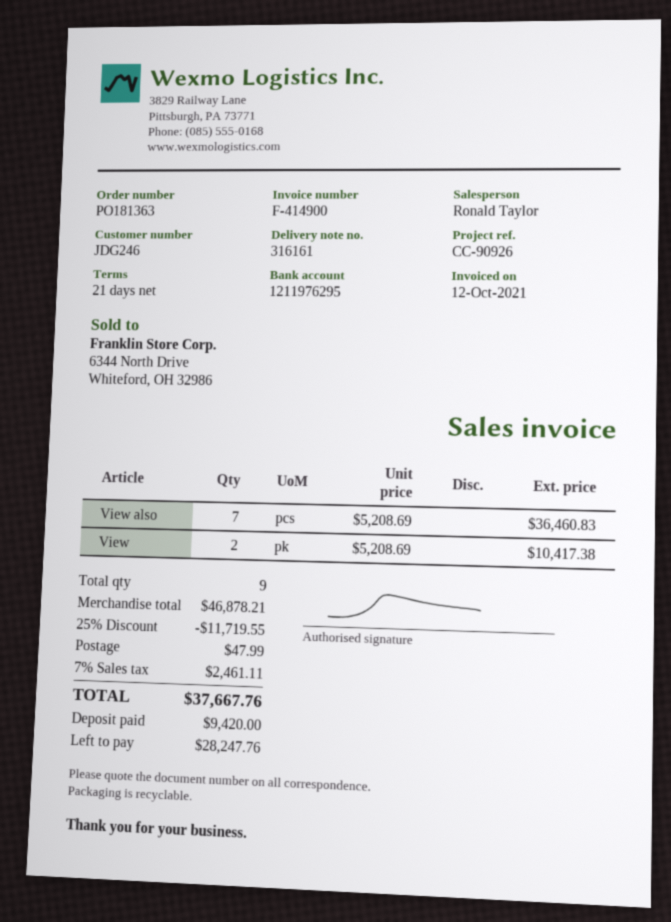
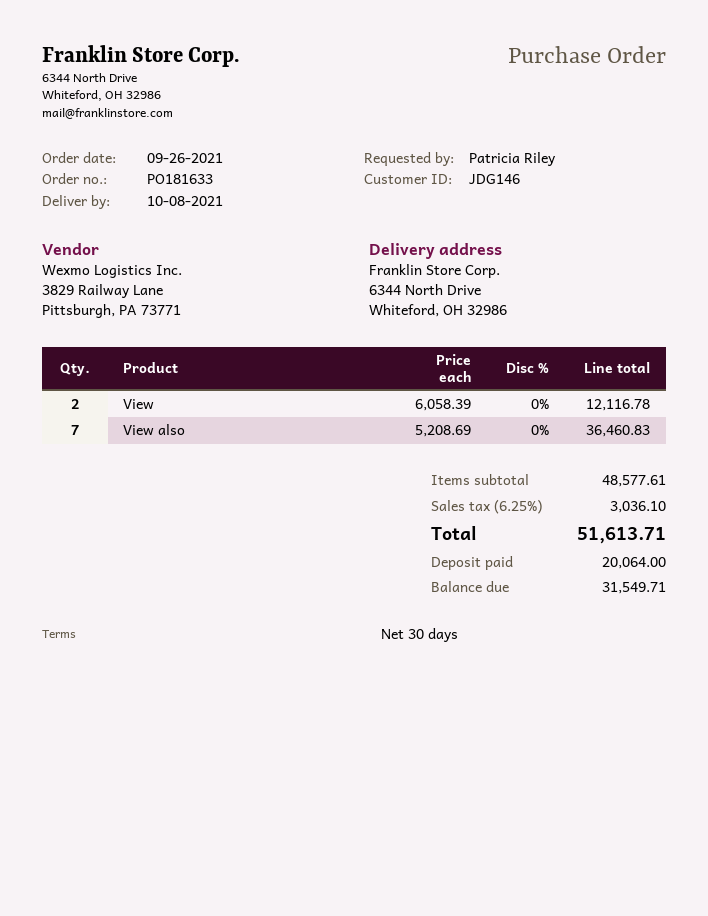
order number: PO181363 -> PO181633
payment terms: 21 days -> 30 days
customer number: JDG246 -> JDG146
View: 2 x 5208.69 = 10417.38 -> 2 x 6058.39 = 12116.78
subtotal: 46878.21 -> 48577.61
discount: 25% = 11719.55 -> none
shipping: 47.99 -> none
tax: 7% = 2461.11 -> 6.25% = 3036.10
total: 37667.76 -> 51613.71
deposit: 9420.00 -> 20064.00
balance: 28247.76 -> 31549.71

